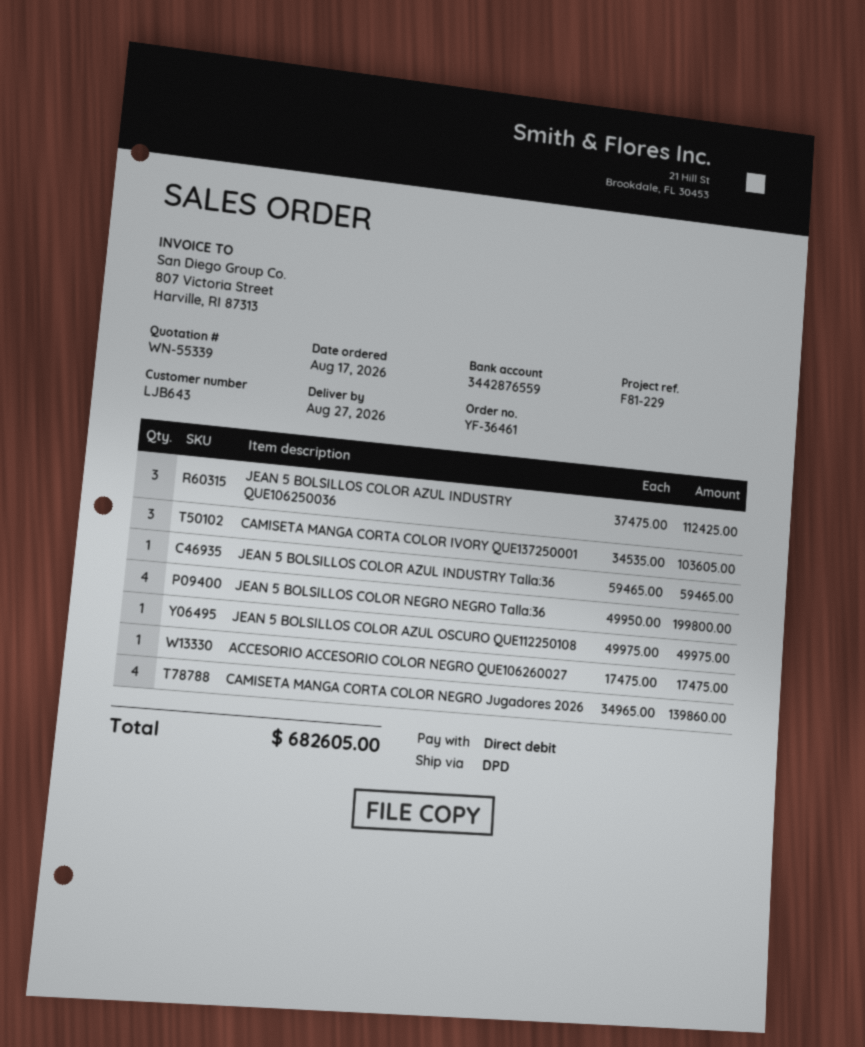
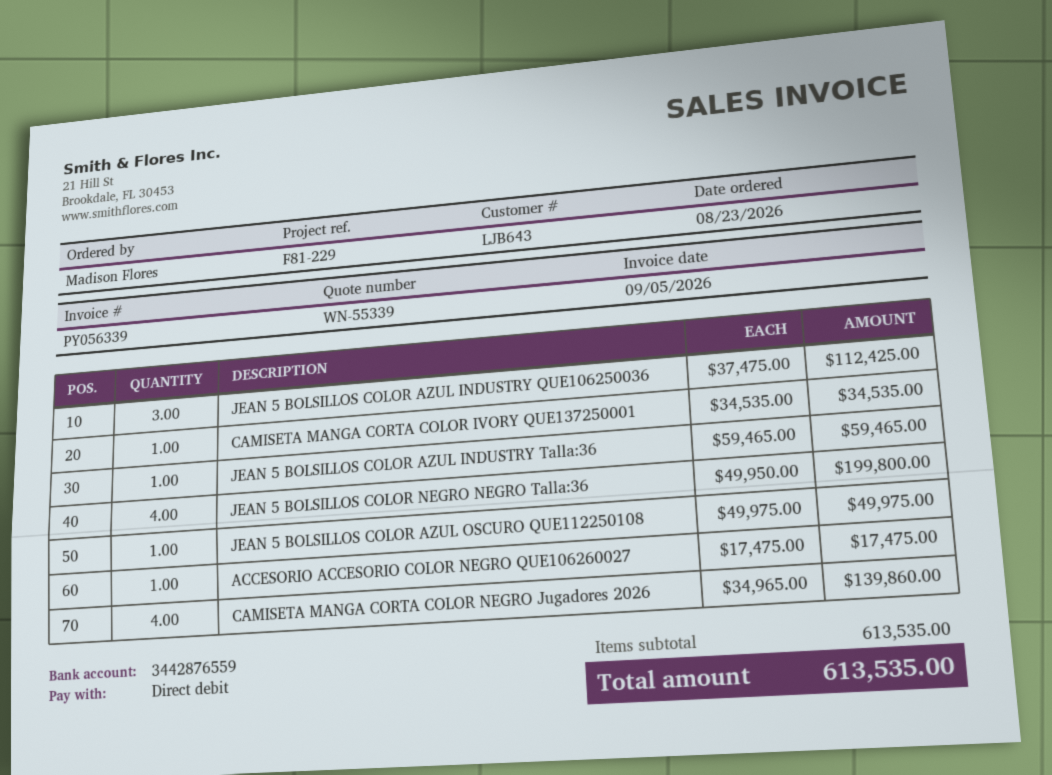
order date: 2026-08-17 -> 2026-08-23
CAMISETA MANGA CORTA COLOR IVORY QUE137250001: 3 x 34535.00 = 103605.00 -> 1 x 34535.00 = 34535.00
total: 682605.00 -> 613535.00

